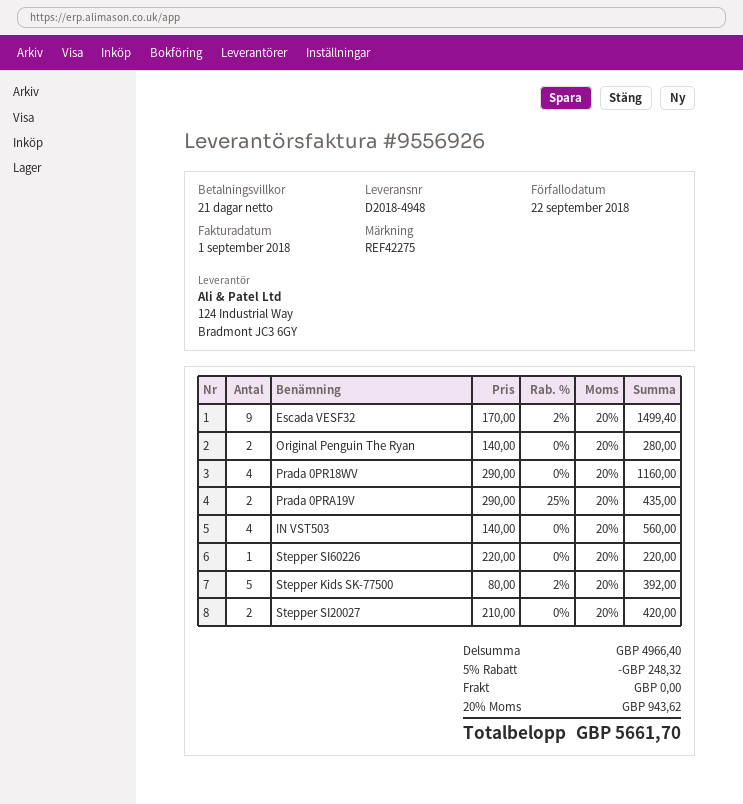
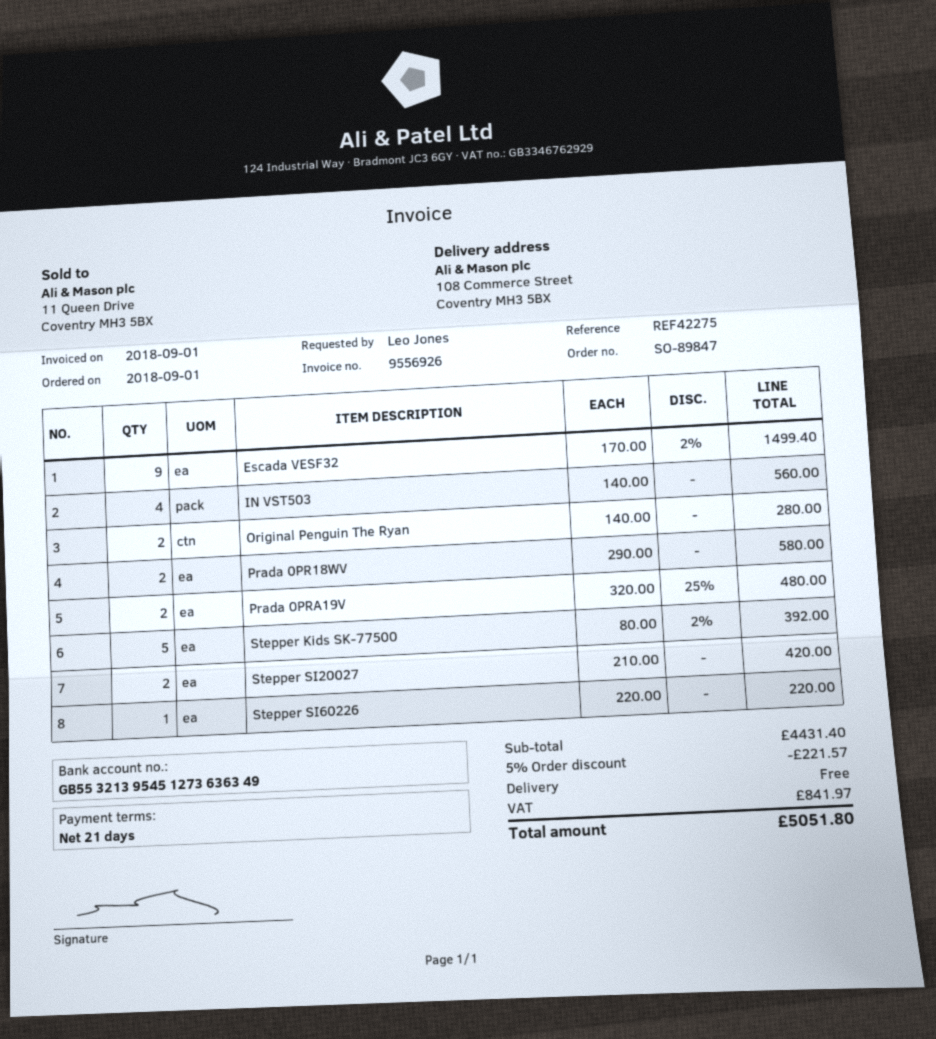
Prada 0PR18WV: 4 x 290.00 = 1160.00 -> 2 x 290.00 = 580.00
Prada 0PRA19V: 2 x 290.00 - 25% = 435.00 -> 2 x 320.00 - 25% = 480.00
subtotal: 4966.40 -> 4431.40
discount: 5% = 248.32 -> 5% = 221.57
tax: 943.62 -> 841.97
total: 5661.70 -> 5051.80

